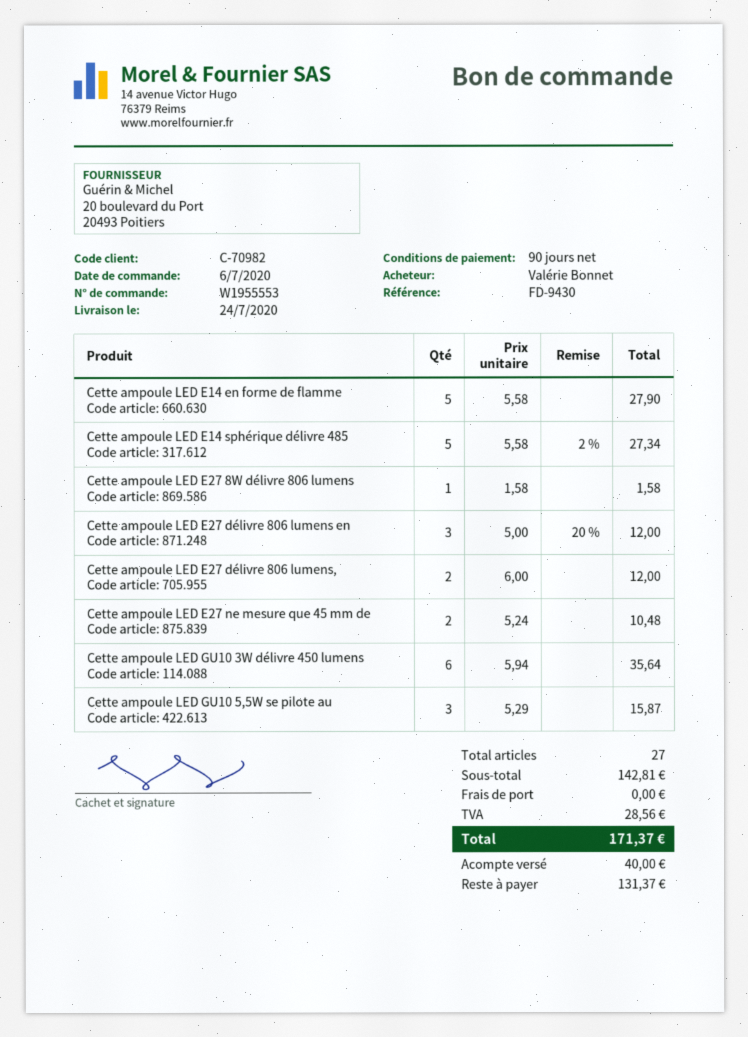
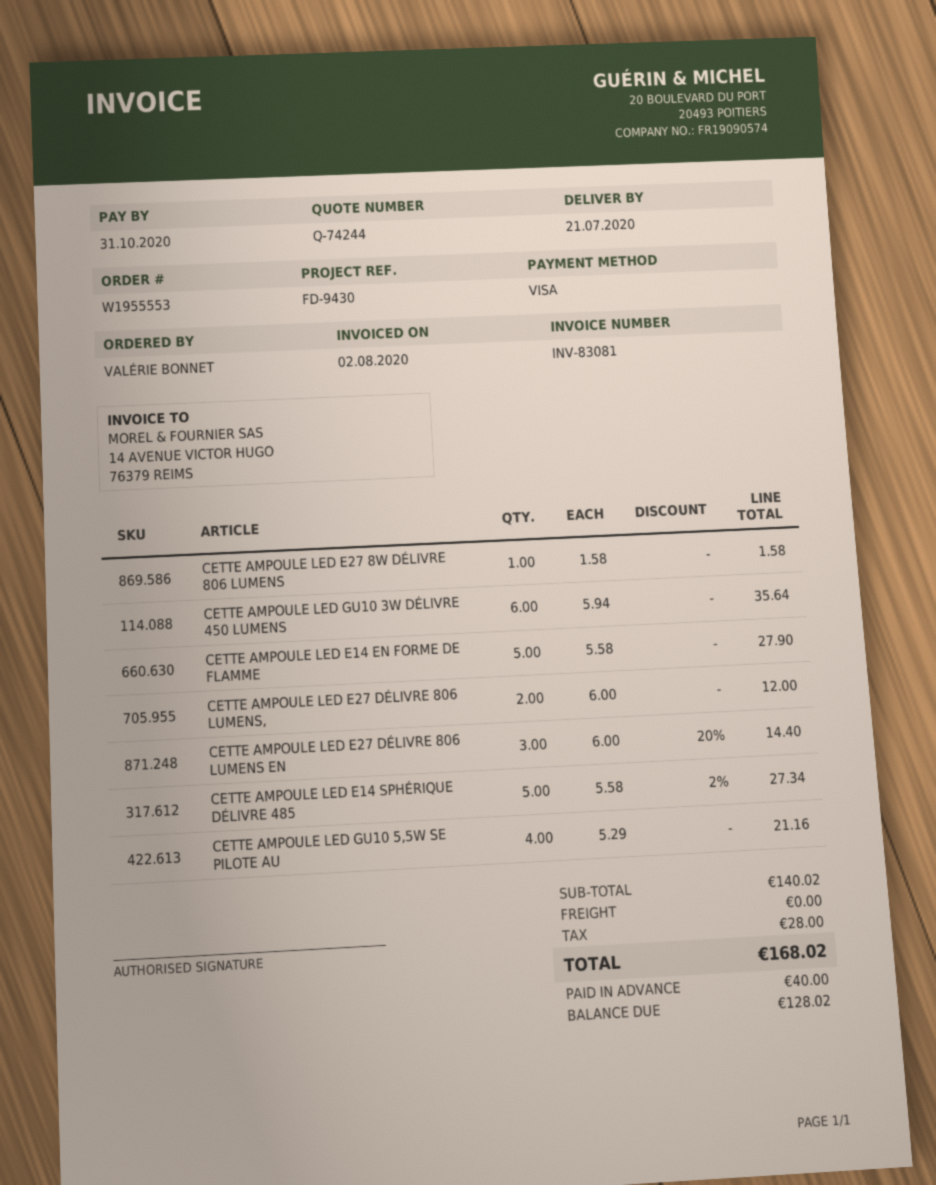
delivery date: 2020-07-24 -> 2020-07-21
Cette ampoule LED E27 délivre 806 lumens en: 3 x 5.00 - 20% = 12.00 -> 3 x 6.00 - 20% = 14.40
Cette ampoule LED E27 ne mesure que 45 mm de: 2 x 5.24 = 10.48 -> none
Cette ampoule LED GU10 5,5W se pilote au: 3 x 5.29 = 15.87 -> 4 x 5.29 = 21.16
subtotal: 142.81 -> 140.02
tax: 28.56 -> 28.00
total: 171.37 -> 168.02
balance: 131.37 -> 128.02

